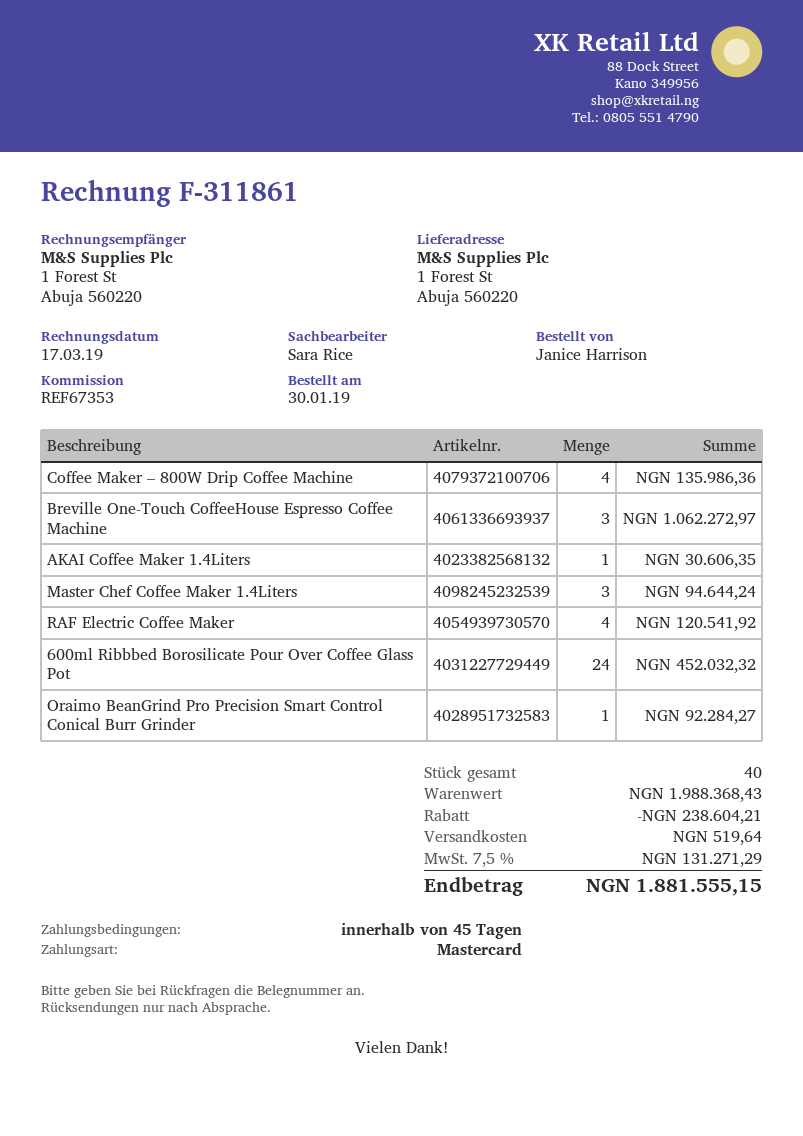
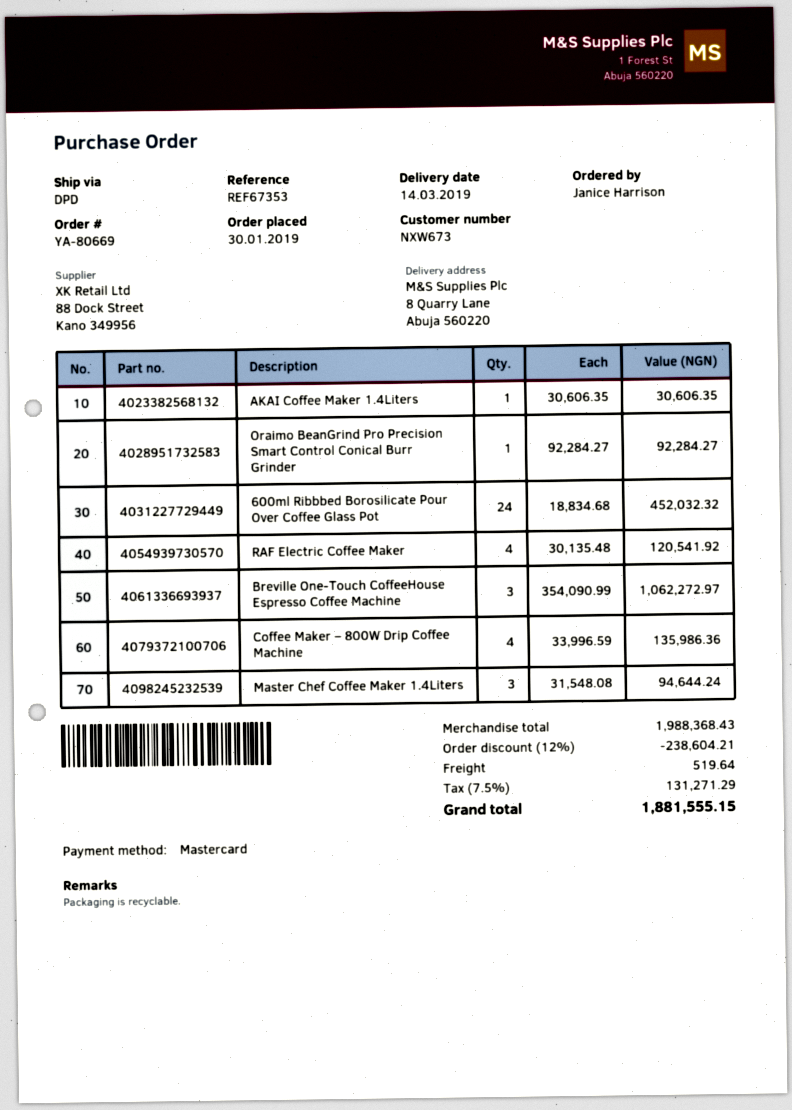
ship to: 1 Forest St, Abuja 560220 -> 8 Quarry Lane, Abuja 560220

